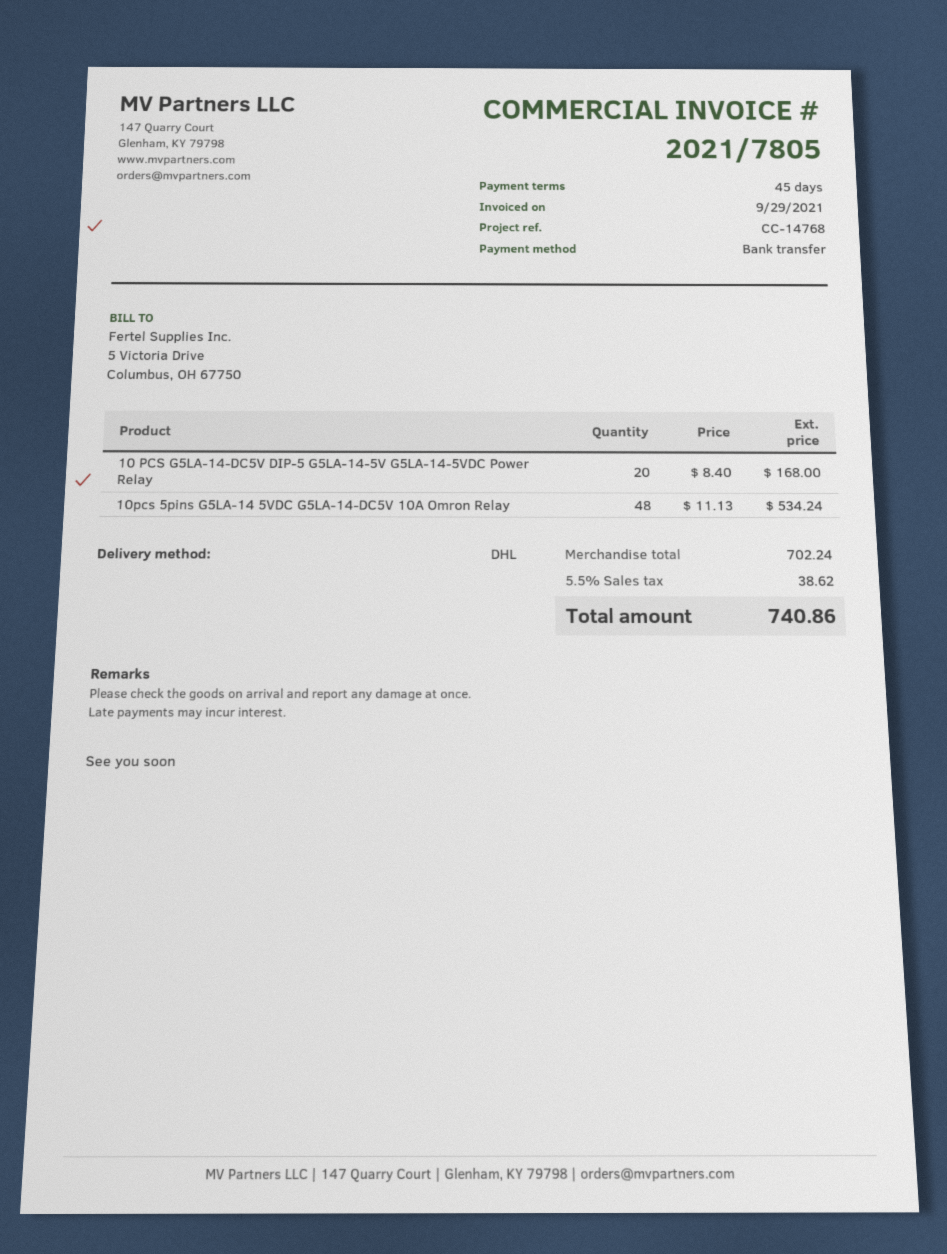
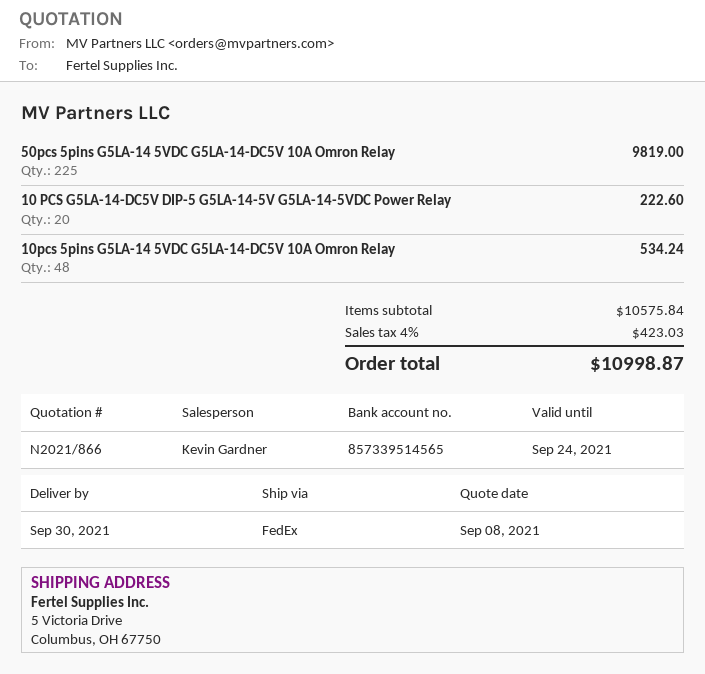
shipping method: DHL -> FedEx
10 PCS G5LA-14-DC5V DIP-5 G5LA-14-5V G5LA-14-5VDC Power Relay: 20 for 168.00 -> 20 for 222.60
50pcs 5pins G5LA-14 5VDC G5LA-14-DC5V 10A Omron Relay: none -> 225 for 9819.00
subtotal: 702.24 -> 10575.84
tax: 5.5% = 38.62 -> 4% = 423.03
total: 740.86 -> 10998.87

